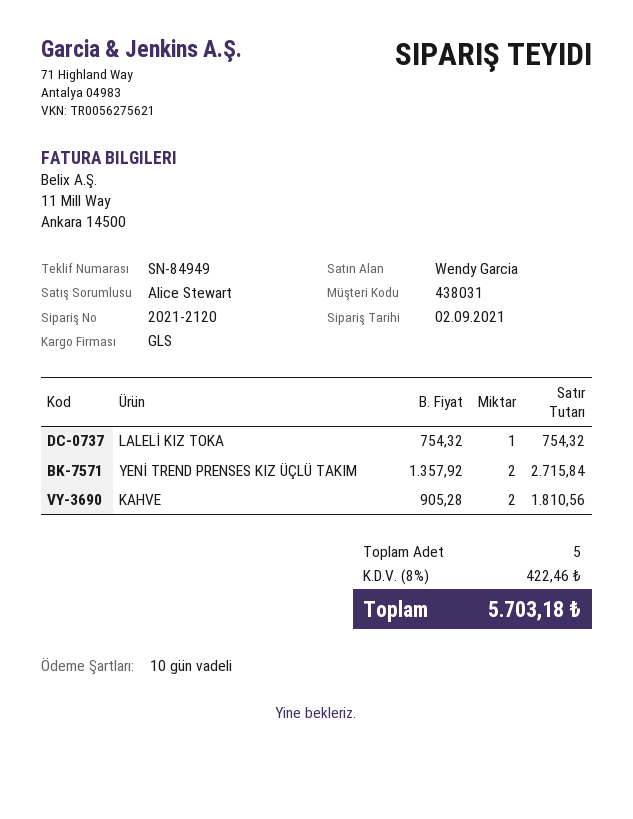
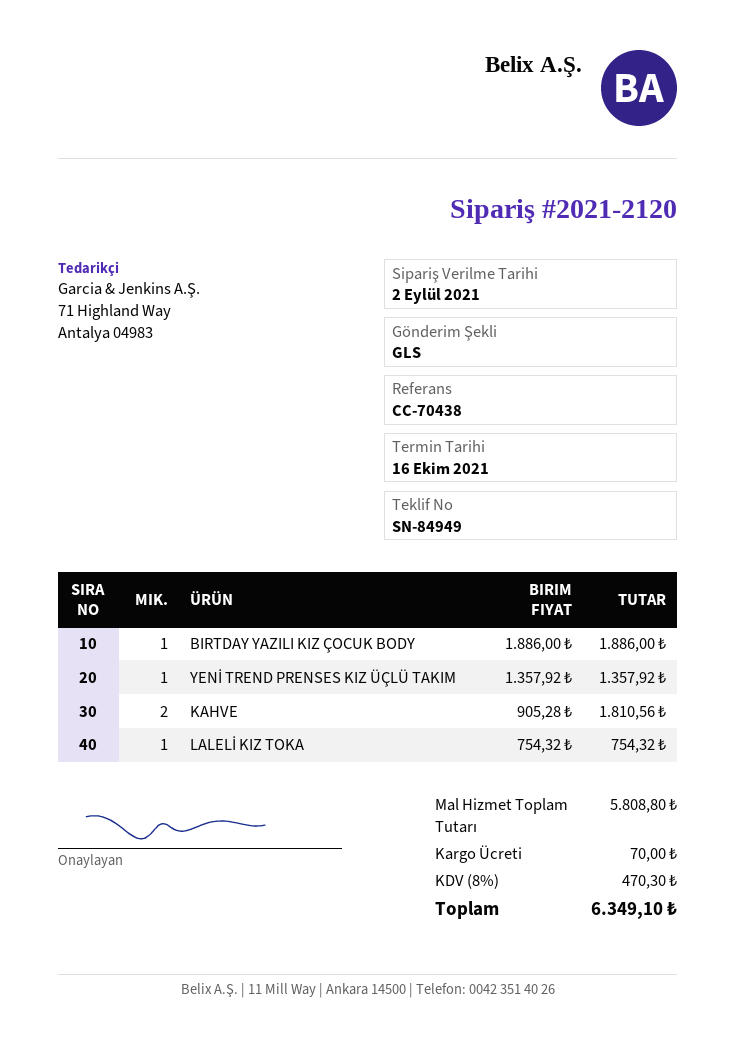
YENİ TREND PRENSES KIZ ÜÇLÜ TAKIM: 2 x 1357.92 = 2715.84 -> 1 x 1357.92 = 1357.92
BIRTDAY YAZILI KIZ ÇOCUK BODY: none -> 1 x 1886.00 = 1886.00
shipping: none -> 70.00
tax: 8% = 422.46 -> 8% = 470.30
total: 5703.18 -> 6349.10

